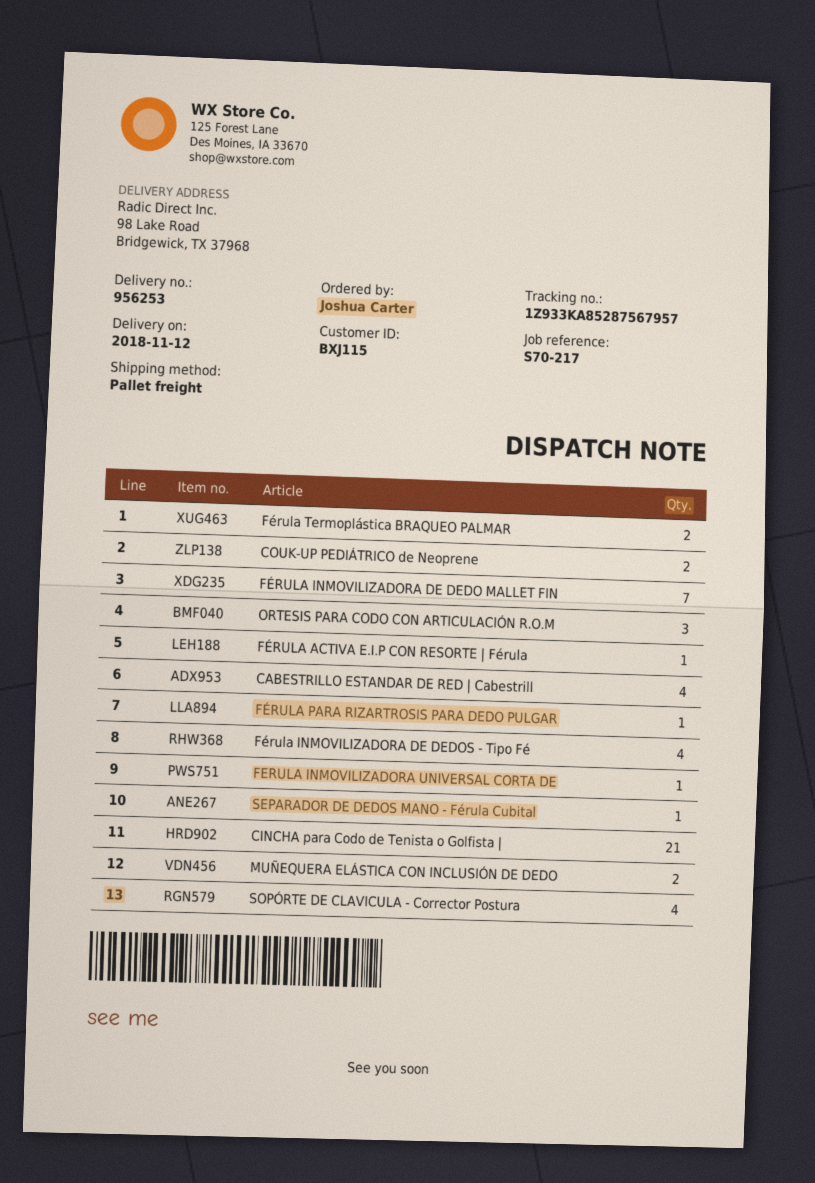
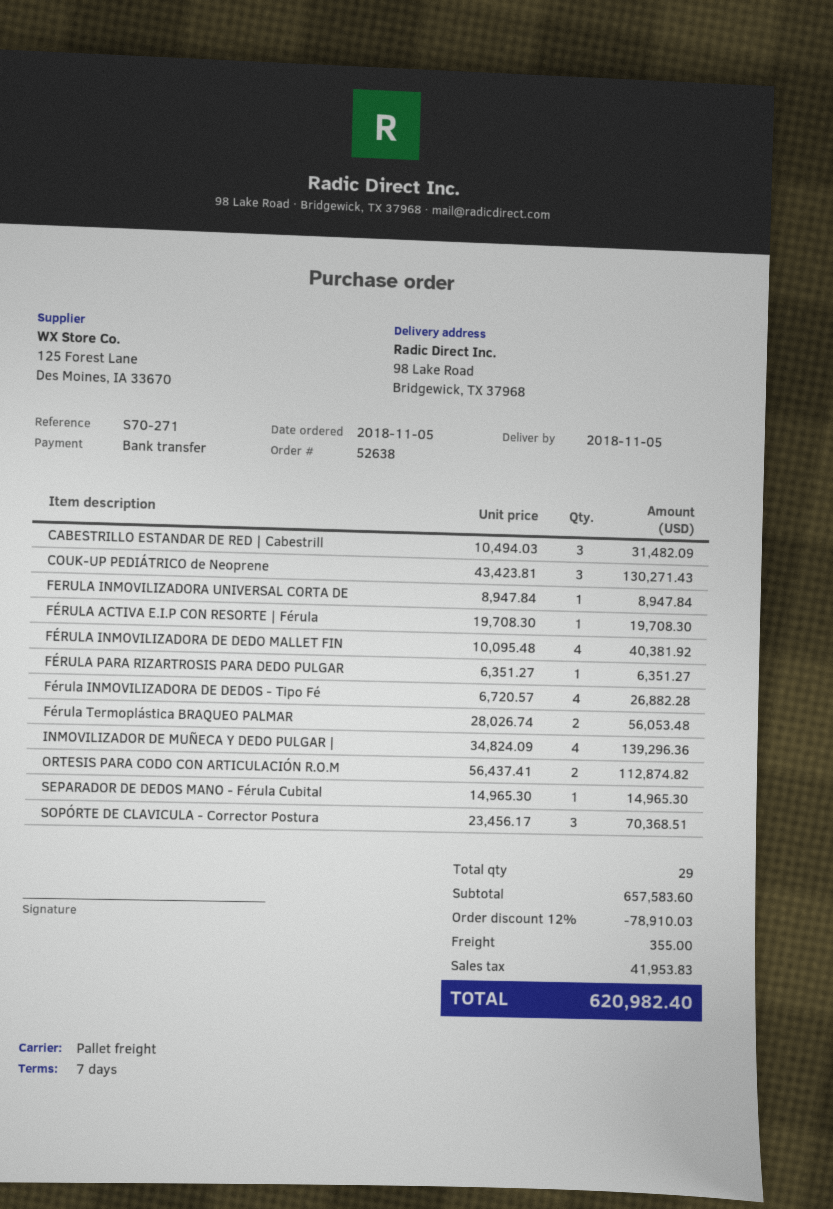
delivery date: 2018-11-12 -> 2018-11-05
reference: S70-217 -> S70-271
COUK-UP PEDIÁTRICO de Neoprene: 2 -> 3
FÉRULA INMOVILIZADORA DE DEDO MALLET FIN: 7 -> 4
ORTESIS PARA CODO CON ARTICULACIÓN R.O.M: 3 -> 2
CABESTRILLO ESTANDAR DE RED | Cabestrill: 4 -> 3
CINCHA para Codo de Tenista o Golfista |: 21 -> none
MUÑEQUERA ELÁSTICA CON INCLUSIÓN DE DEDO: 2 -> none
SOPÓRTE DE CLAVICULA - Corrector Postura: 4 -> 3
INMOVILIZADOR DE MUÑECA Y DEDO PULGAR |: none -> 4

